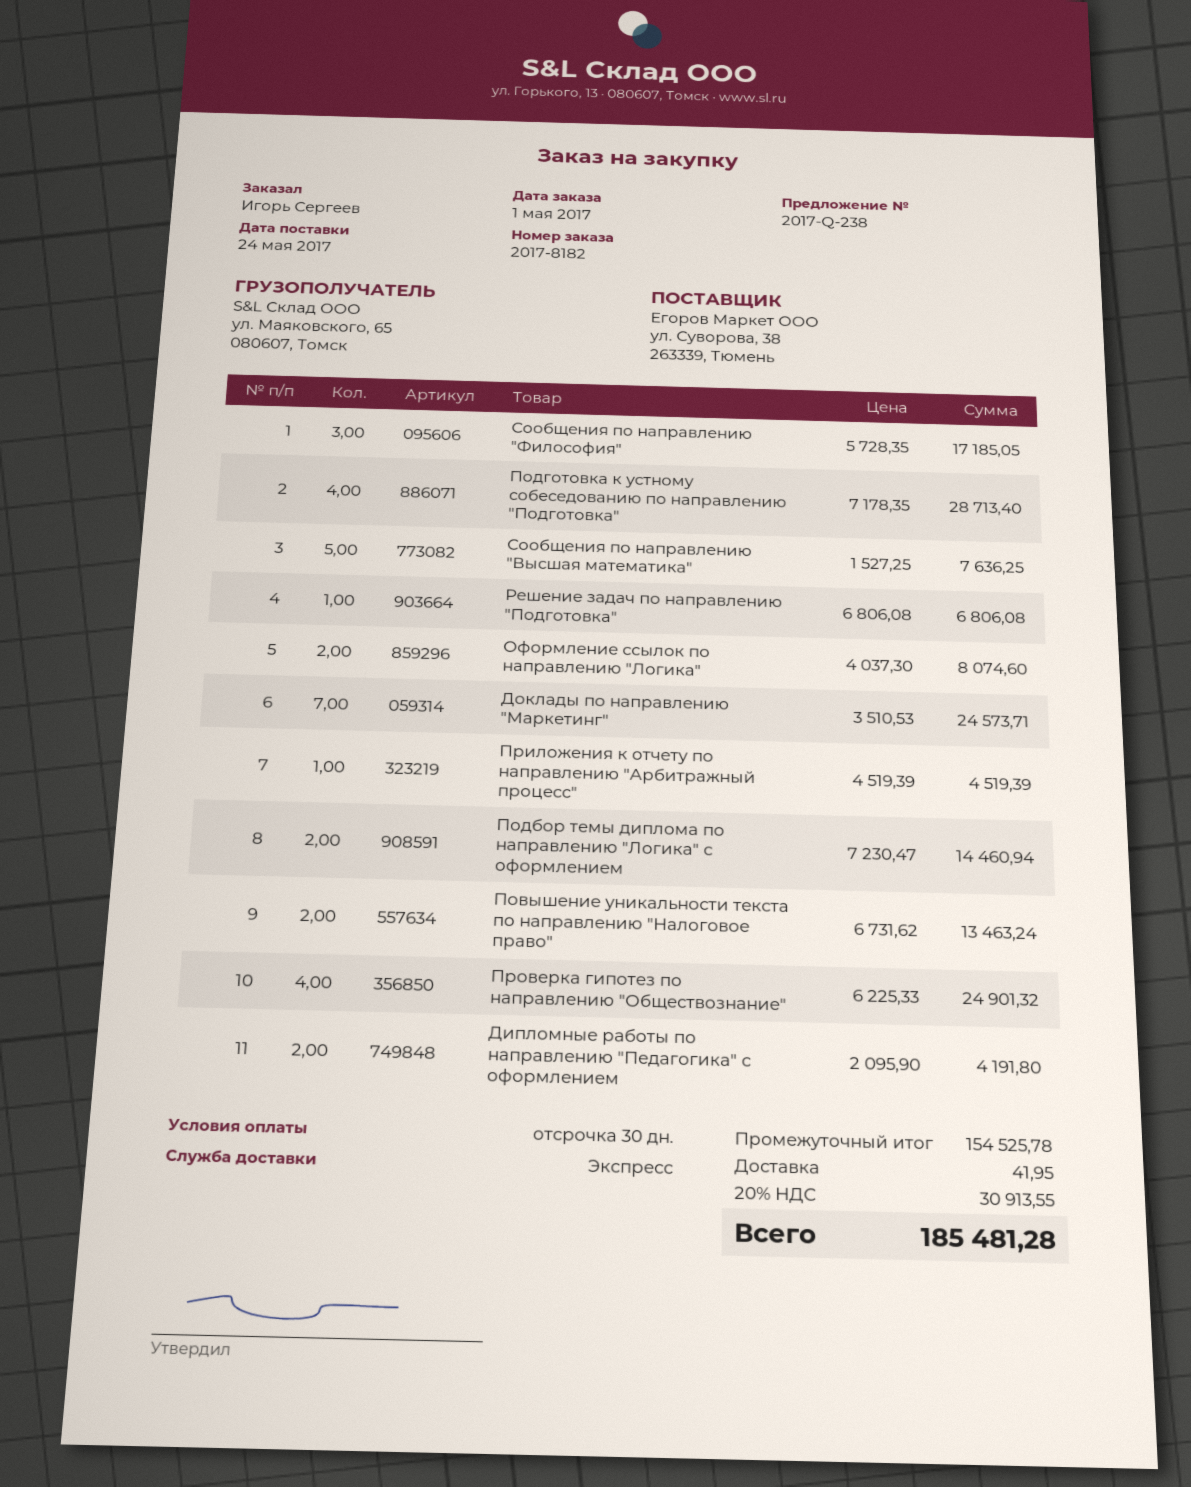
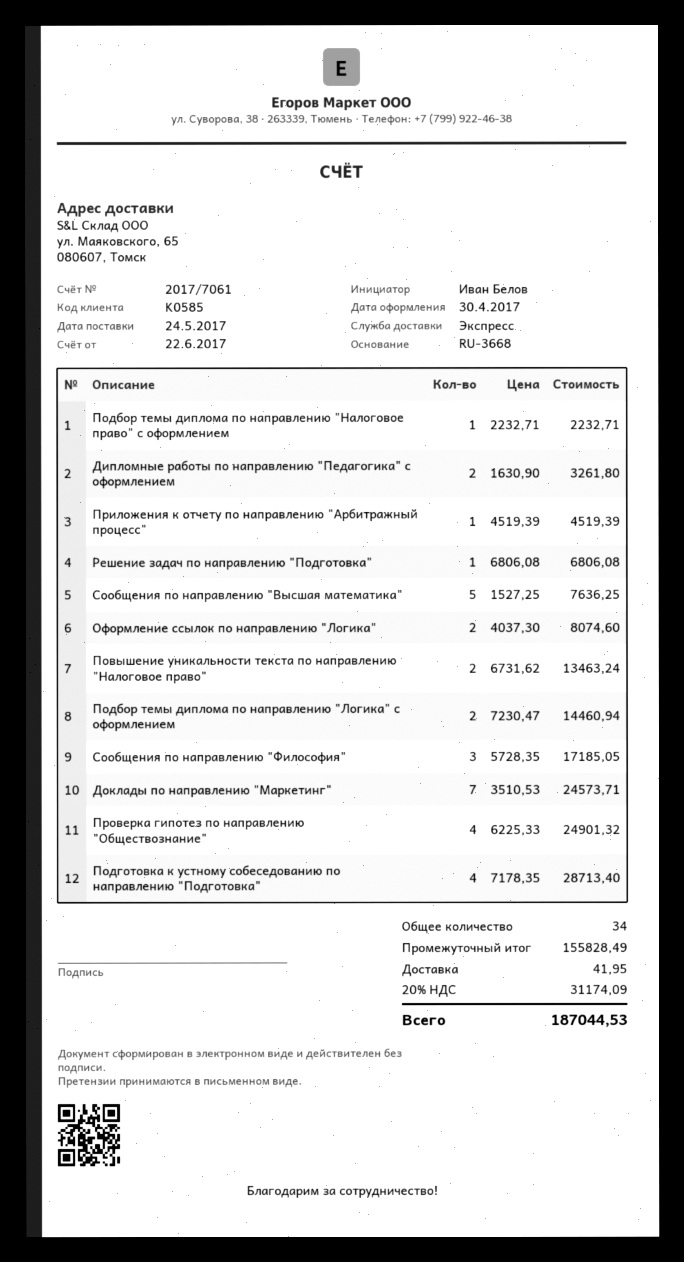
order date: 2017-05-01 -> 2017-04-30
ordered by: Игорь Сергеев -> Иван Белов
Дипломные работы по направлению "Педагогика" с оформлением: 2 x 2095.90 = 4191.80 -> 2 x 1630.90 = 3261.80
Подбор темы диплома по направлению "Налоговое право" с оформлением: none -> 1 x 2232.71 = 2232.71
subtotal: 154525.78 -> 155828.49
tax: 20% = 30913.55 -> 20% = 31174.09
total: 185481.28 -> 187044.53

